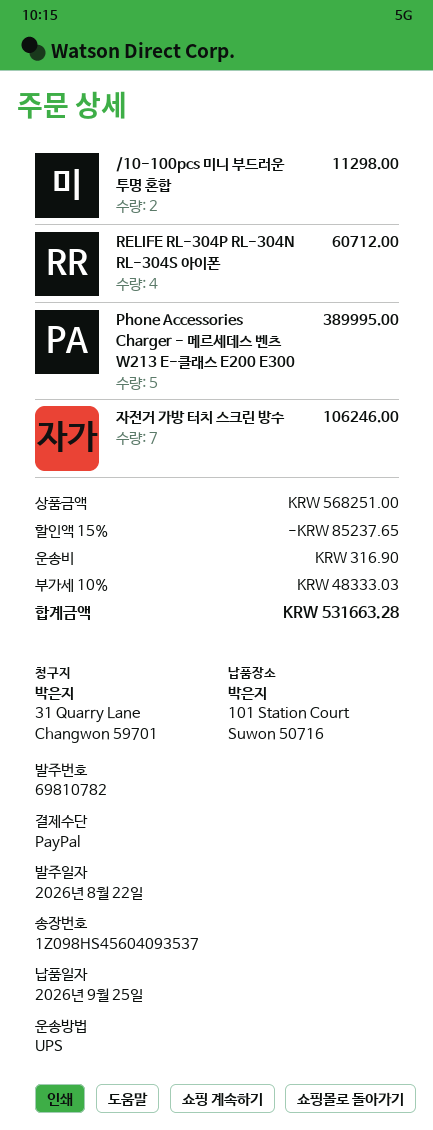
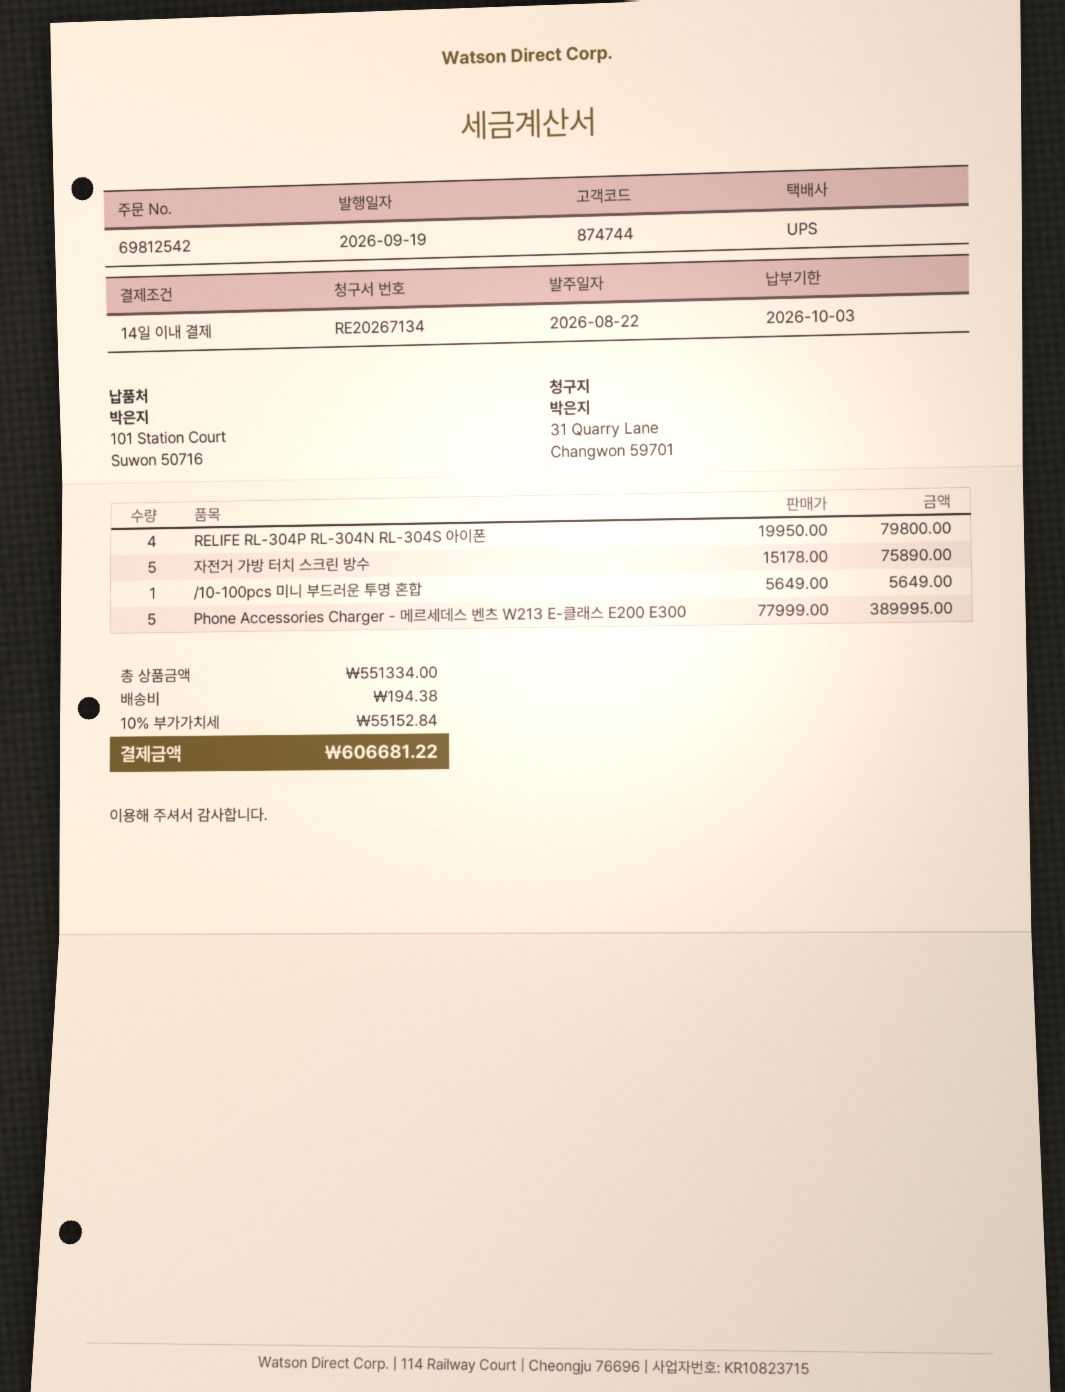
order number: 69810782 -> 69812542
/10-100pcs 미니 부드러운 투명 혼합: 2 for 11298.00 -> 1 for 5649.00
RELIFE RL-304P RL-304N RL-304S 아이폰: 4 for 60712.00 -> 4 for 79800.00
자전거 가방 터치 스크린 방수: 7 for 106246.00 -> 5 for 75890.00
subtotal: 568251.00 -> 551334.00
discount: 15% = 85237.65 -> none
shipping: 316.90 -> 194.38
tax: 10% = 48333.03 -> 10% = 55152.84
total: 531663.28 -> 606681.22

